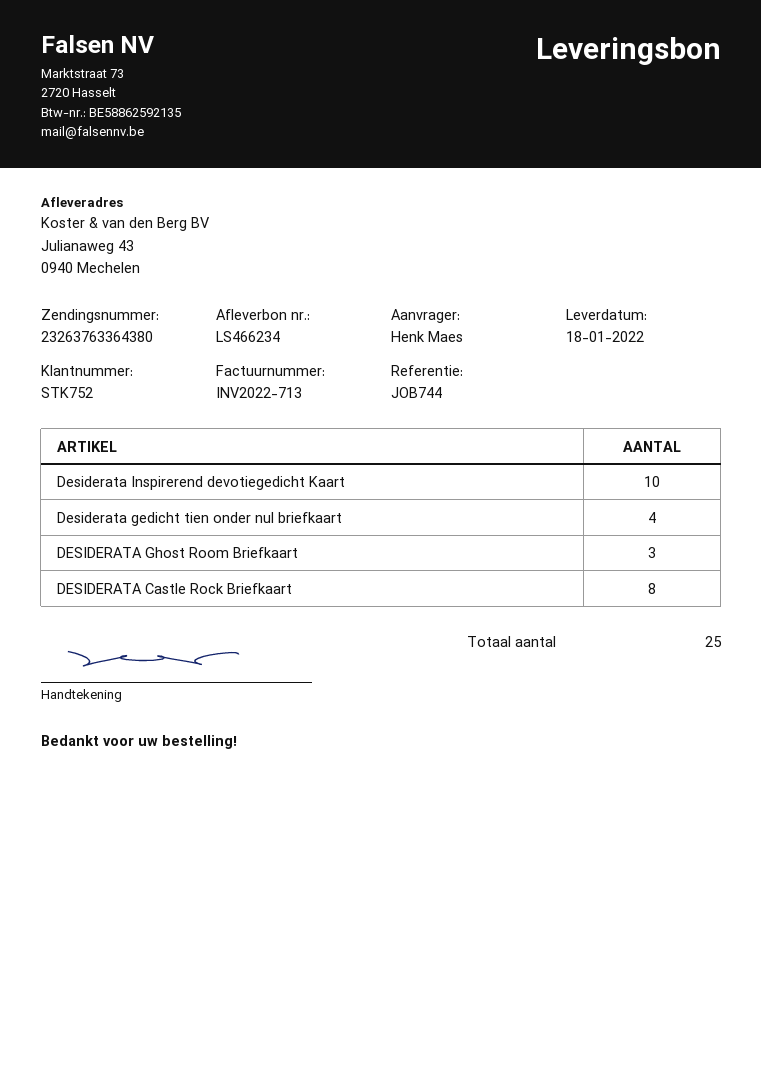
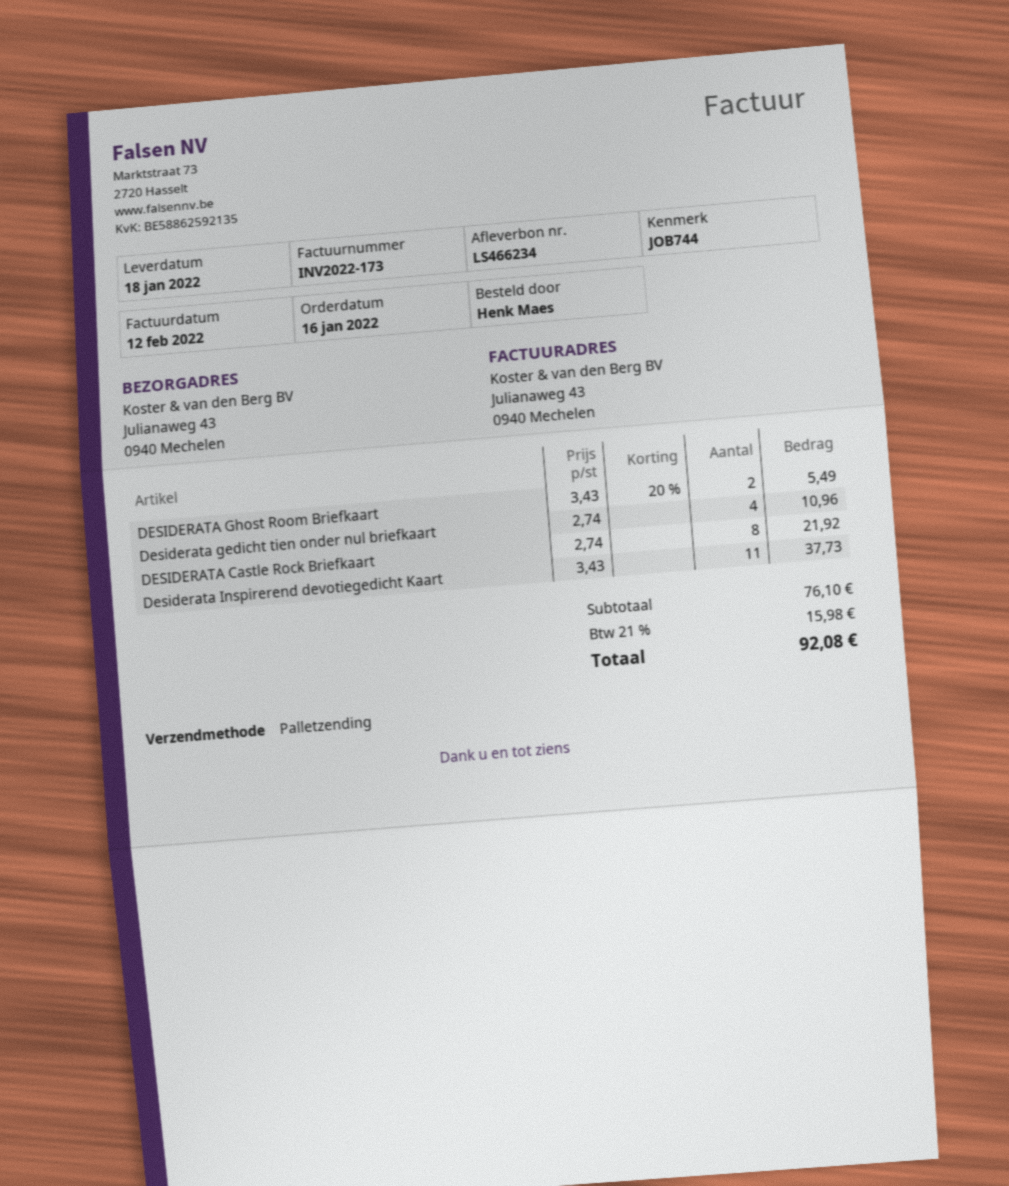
invoice number: INV2022-713 -> INV2022-173
Desiderata Inspirerend devotiegedicht Kaart: 10 -> 11
DESIDERATA Ghost Room Briefkaart: 3 -> 2

